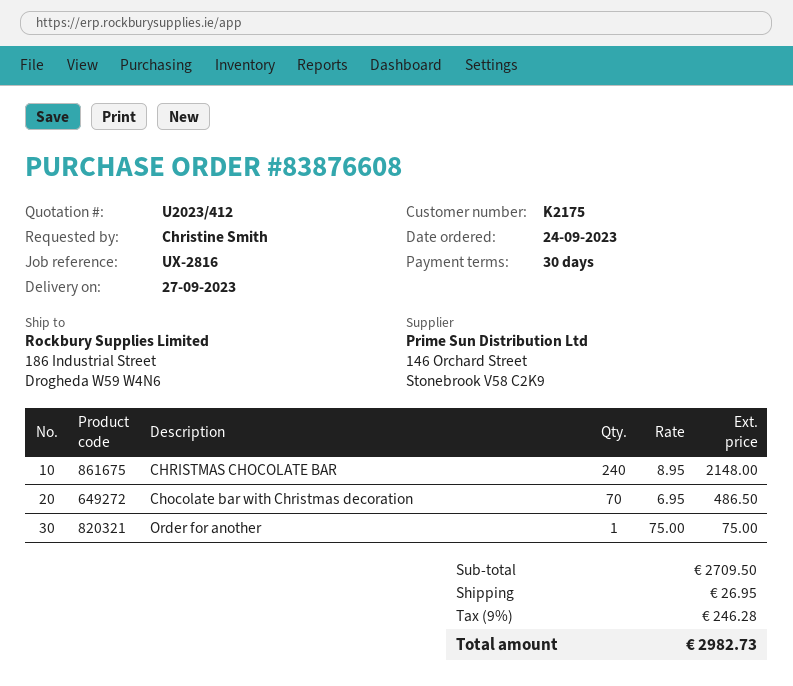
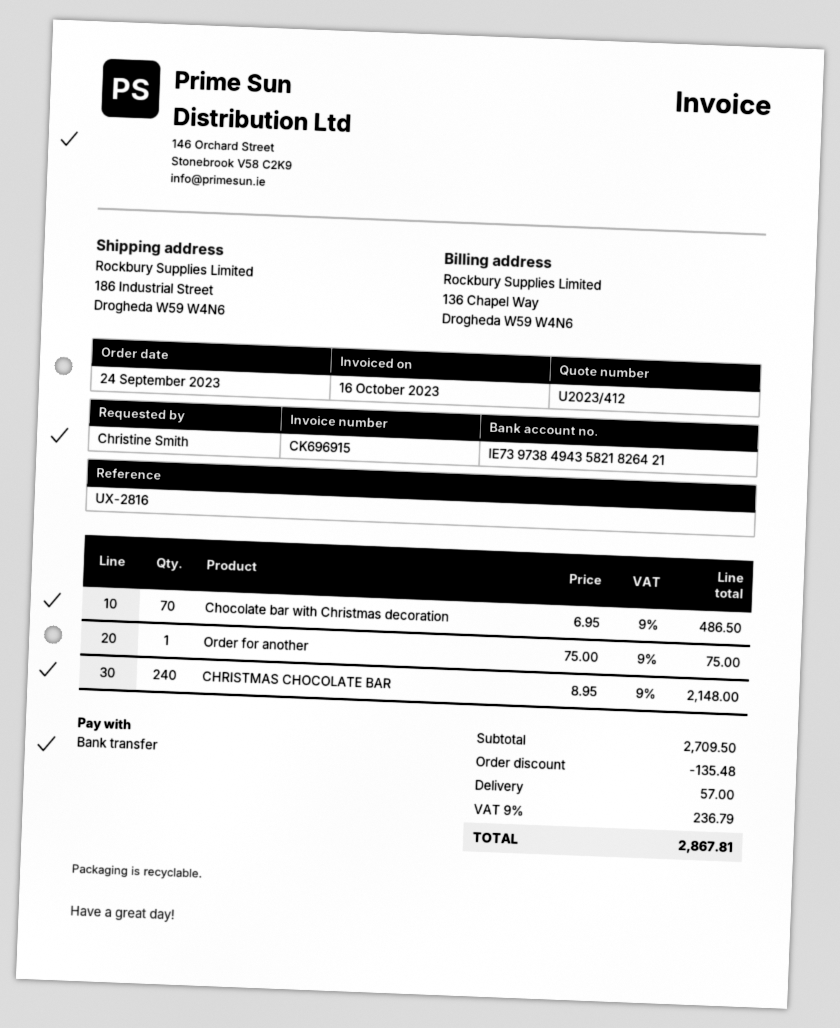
discount: none -> 135.48
shipping: 26.95 -> 57.00
tax: 9% = 246.28 -> 9% = 236.79
total: 2982.73 -> 2867.81

